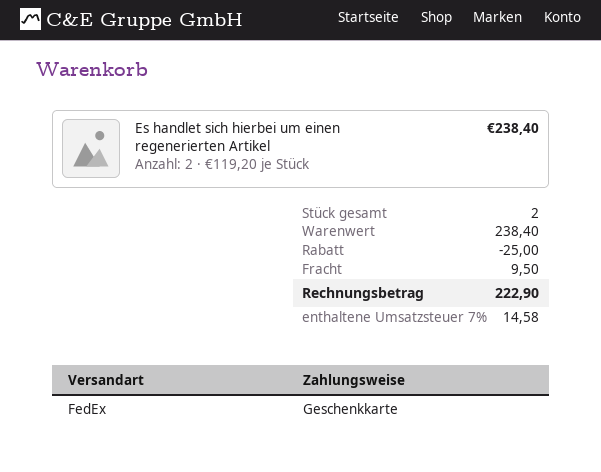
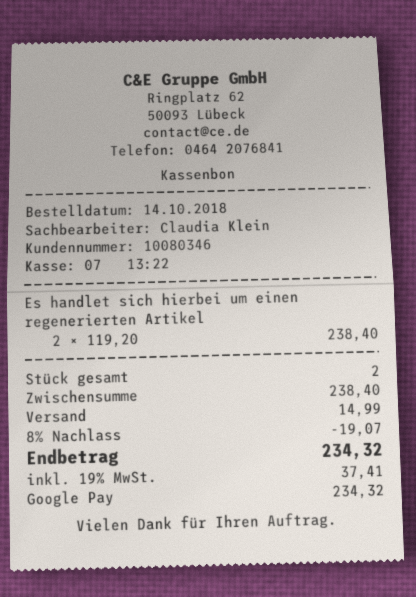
payment method: gift card -> Google Pay
discount: 25.00 -> 19.07
shipping: 9.50 -> 14.99
tax: 7% = 14.58 -> 19% = 37.41
total: 222.90 -> 234.32

